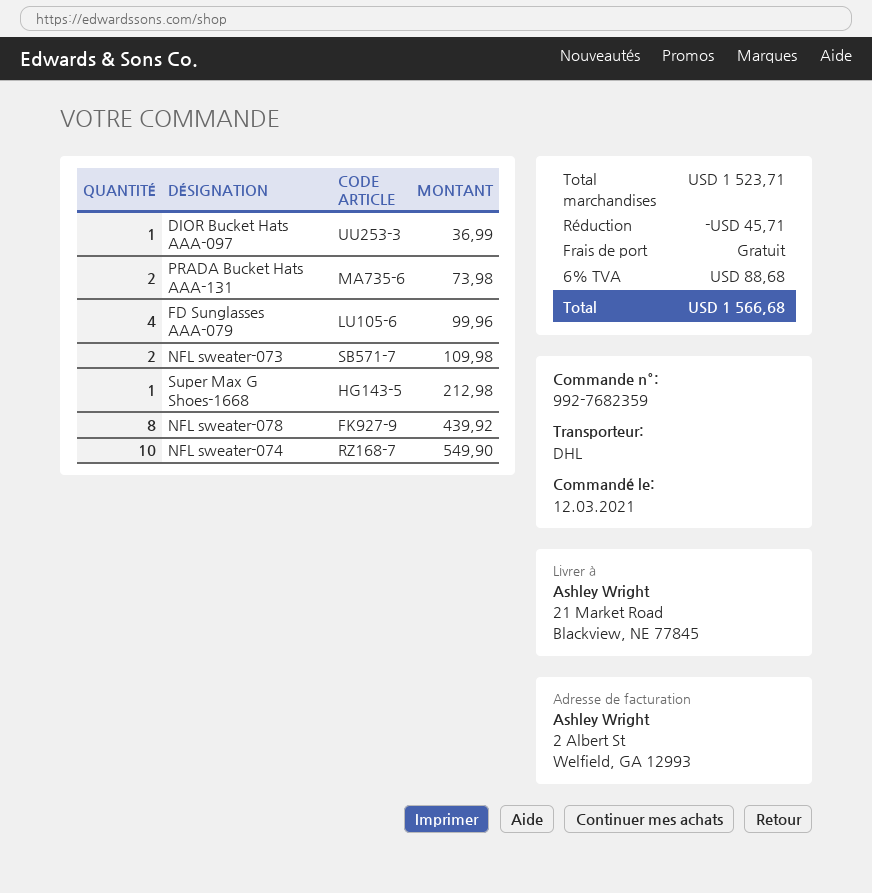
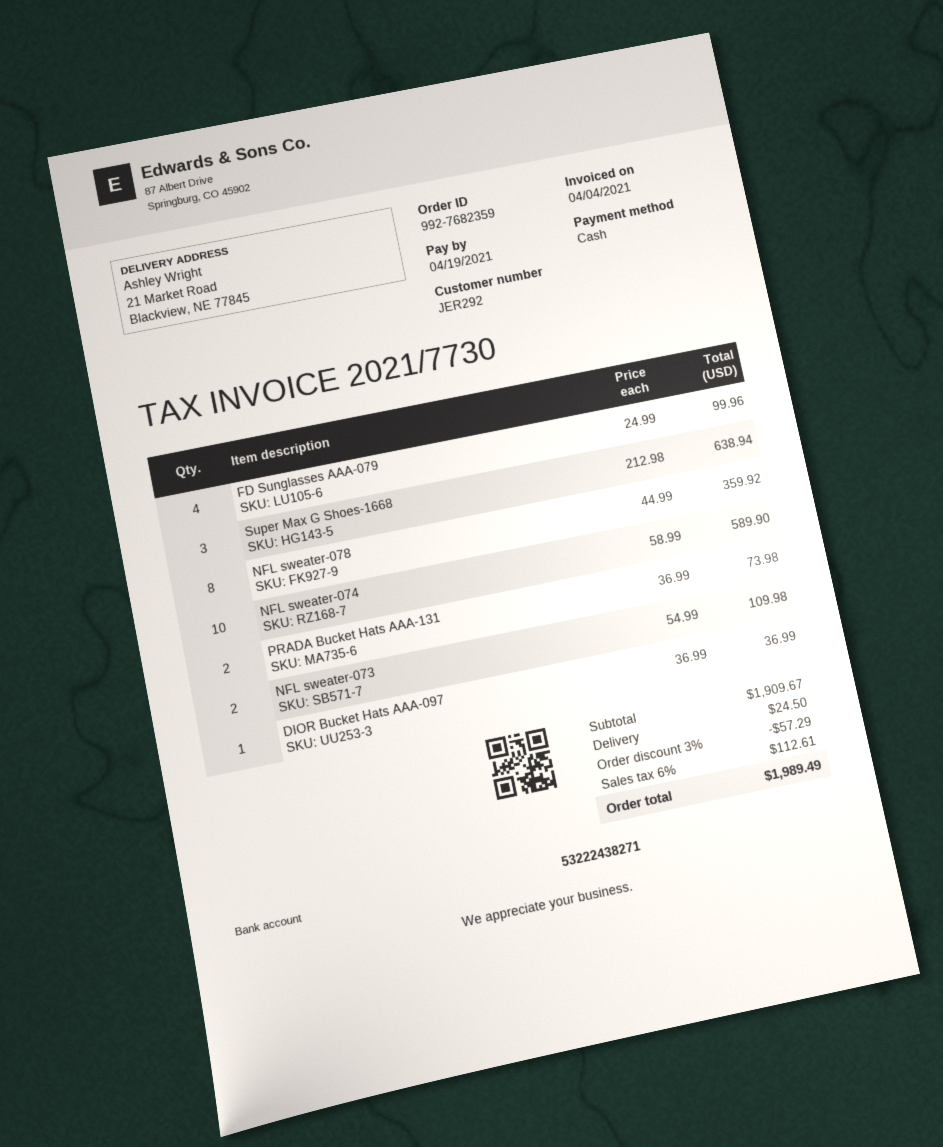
Super Max G Shoes-1668: 1 for 212.98 -> 3 for 638.94
NFL sweater-078: 8 for 439.92 -> 8 for 359.92
NFL sweater-074: 10 for 549.90 -> 10 for 589.90
subtotal: 1523.71 -> 1909.67
discount: 45.71 -> 57.29
shipping: 0.00 -> 24.50
tax: 6% = 88.68 -> 6% = 112.61
total: 1566.68 -> 1989.49

